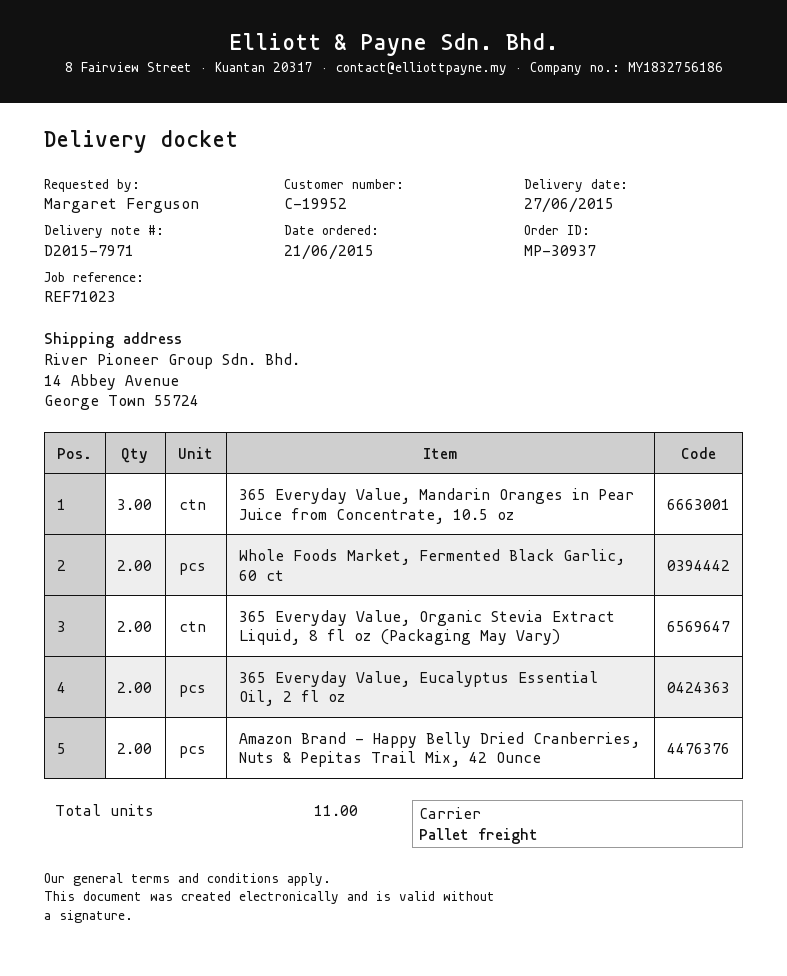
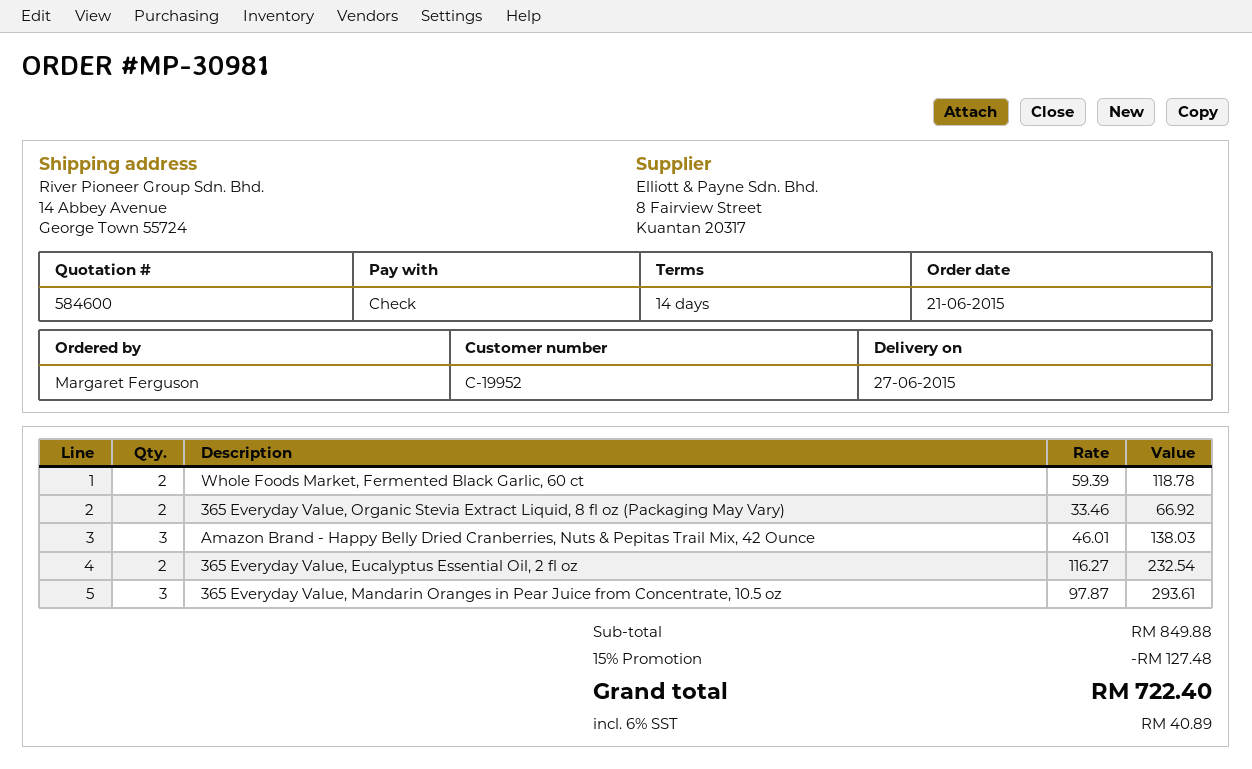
order number: MP-30937 -> MP-30981
Amazon Brand - Happy Belly Dried Cranberries, Nuts & Pepitas Trail Mix, 42 Ounce: 2 -> 3

